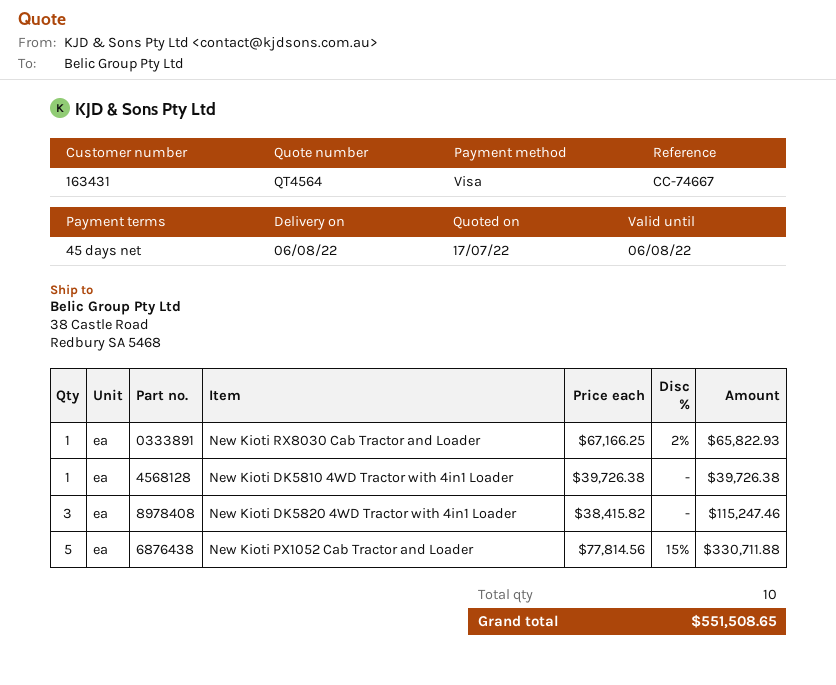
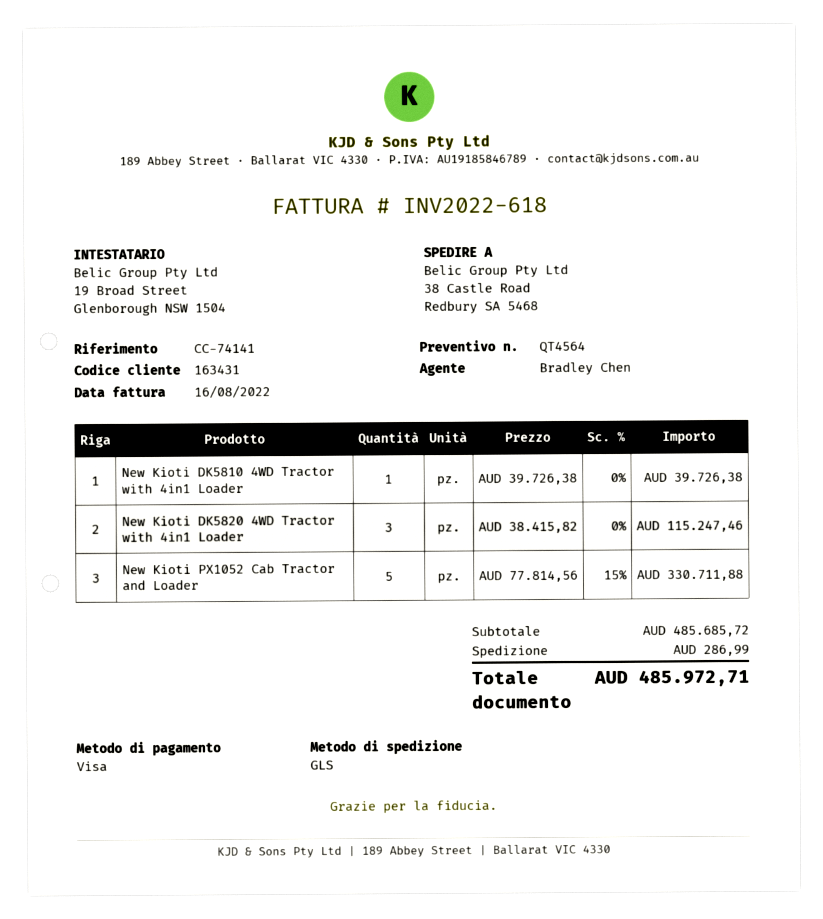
reference: CC-74667 -> CC-74141
New Kioti RX8030 Cab Tractor and Loader: 1 x 67166.25 - 2% = 65822.93 -> none
shipping: none -> 286.99
total: 551508.65 -> 485972.71

